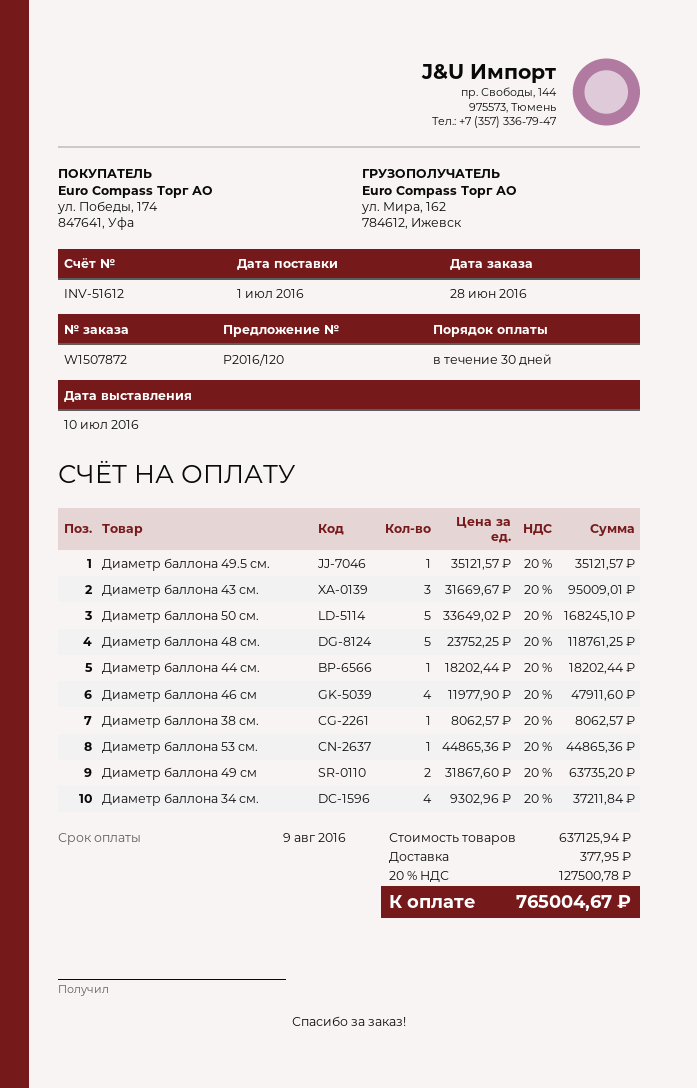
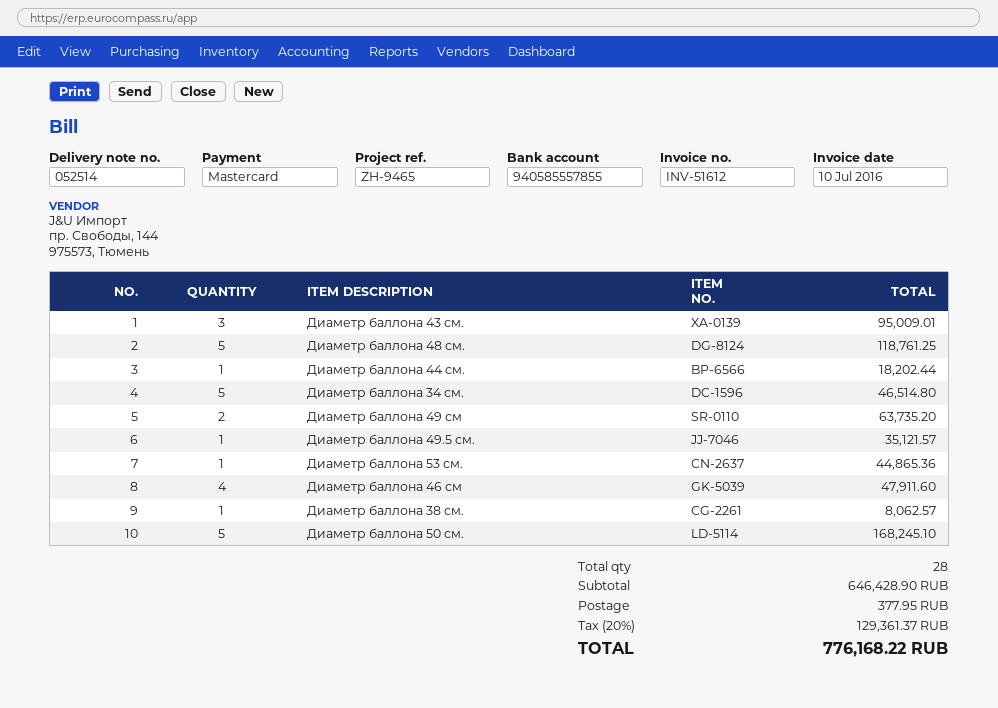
Диаметр баллона 34 см.: 4 for 37211.84 -> 5 for 46514.80
subtotal: 637125.94 -> 646428.90
tax: 20% = 127500.78 -> 20% = 129361.37
total: 765004.67 -> 776168.22

